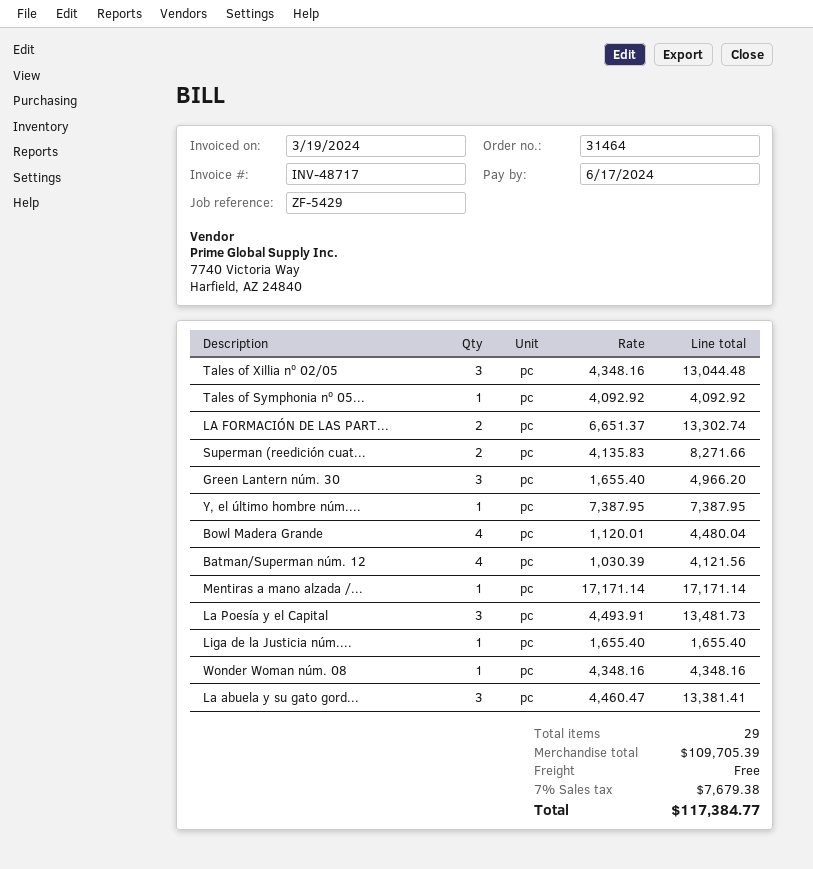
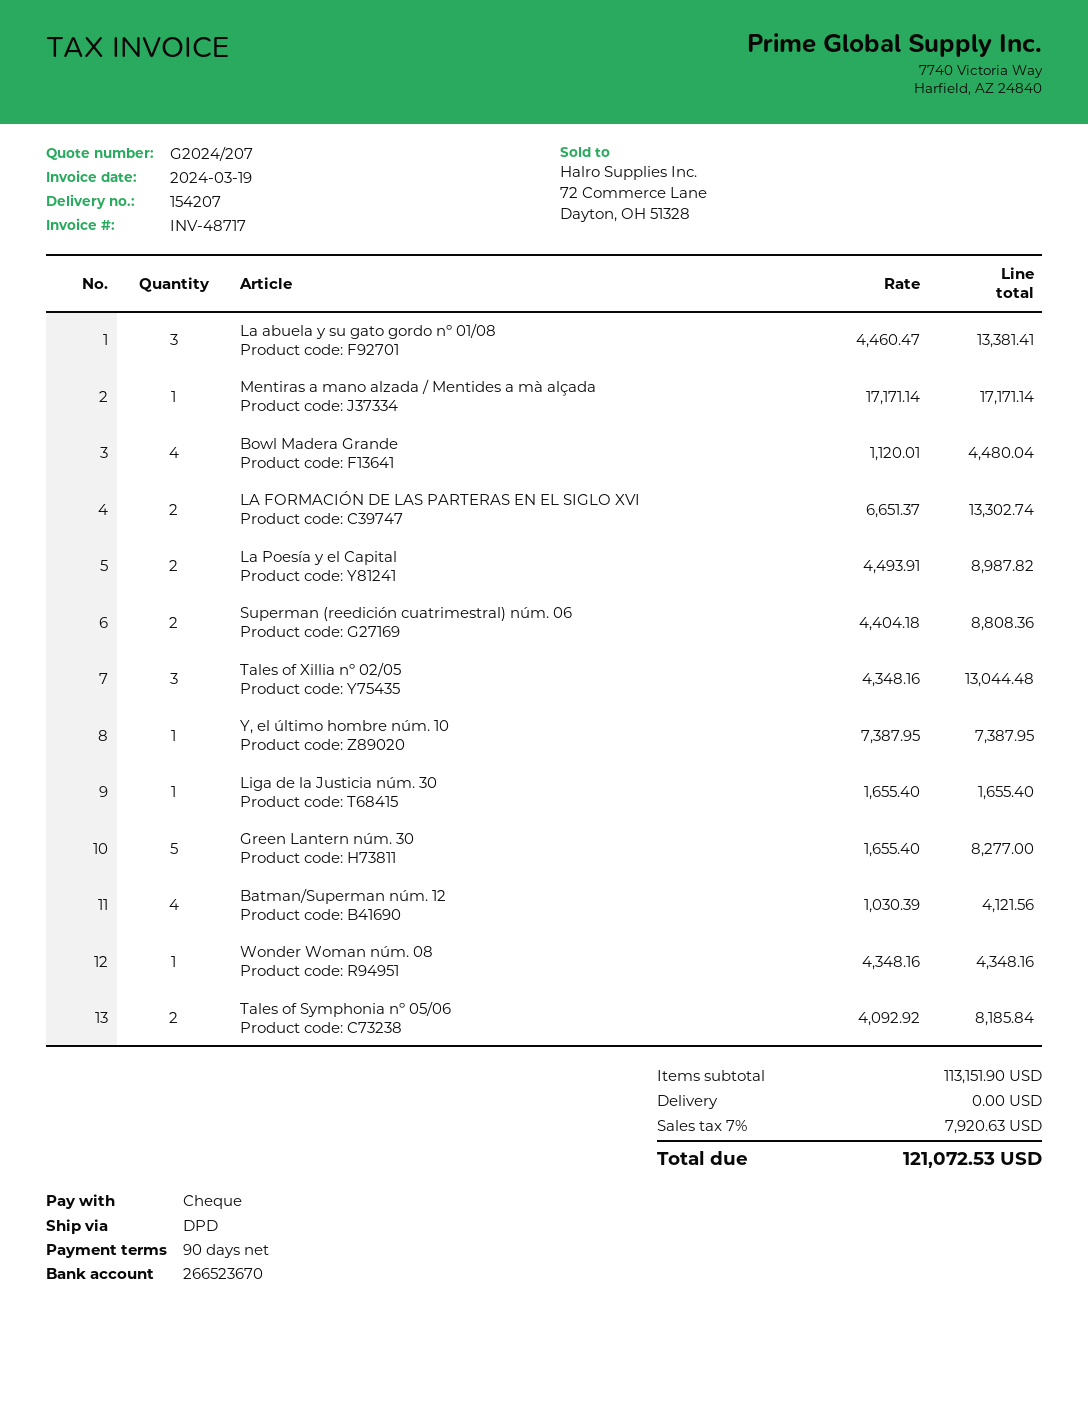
Tales of Symphonia nº 05...: 1 x 4092.92 = 4092.92 -> 2 x 4092.92 = 8185.84
Superman (reedición cuat...: 2 x 4135.83 = 8271.66 -> 2 x 4404.18 = 8808.36
Green Lantern núm. 30: 3 x 1655.40 = 4966.20 -> 5 x 1655.40 = 8277.00
La Poesía y el Capital: 3 x 4493.91 = 13481.73 -> 2 x 4493.91 = 8987.82
subtotal: 109705.39 -> 113151.90
tax: 7% = 7679.38 -> 7% = 7920.63
total: 117384.77 -> 121072.53

